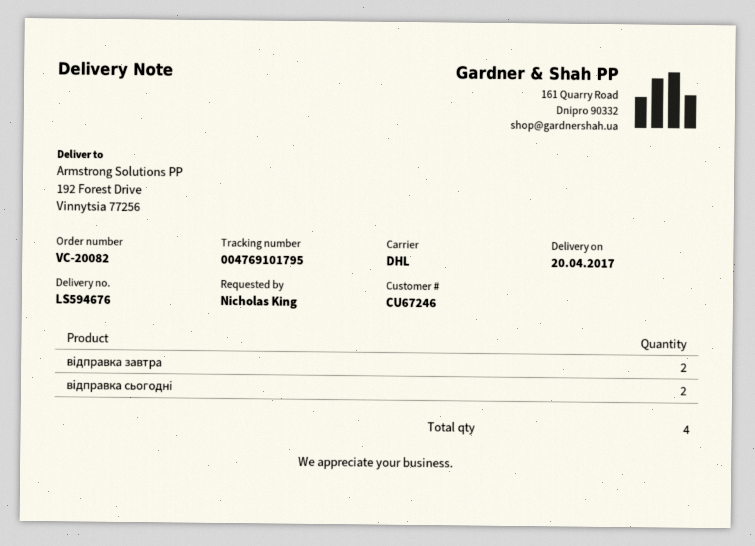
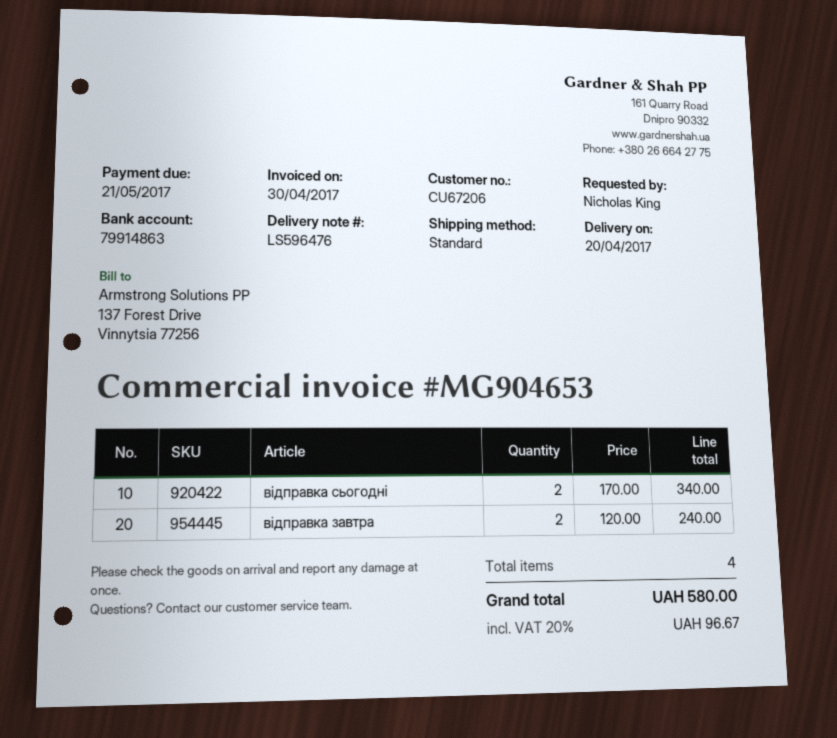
delivery note number: LS594676 -> LS596476
customer number: CU67246 -> CU67206
shipping method: DHL -> standard

